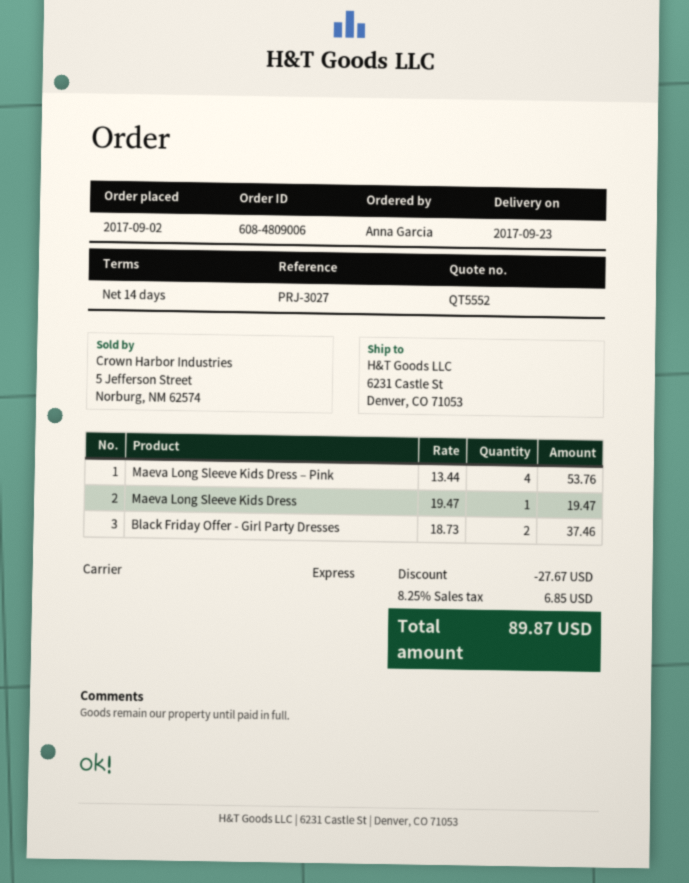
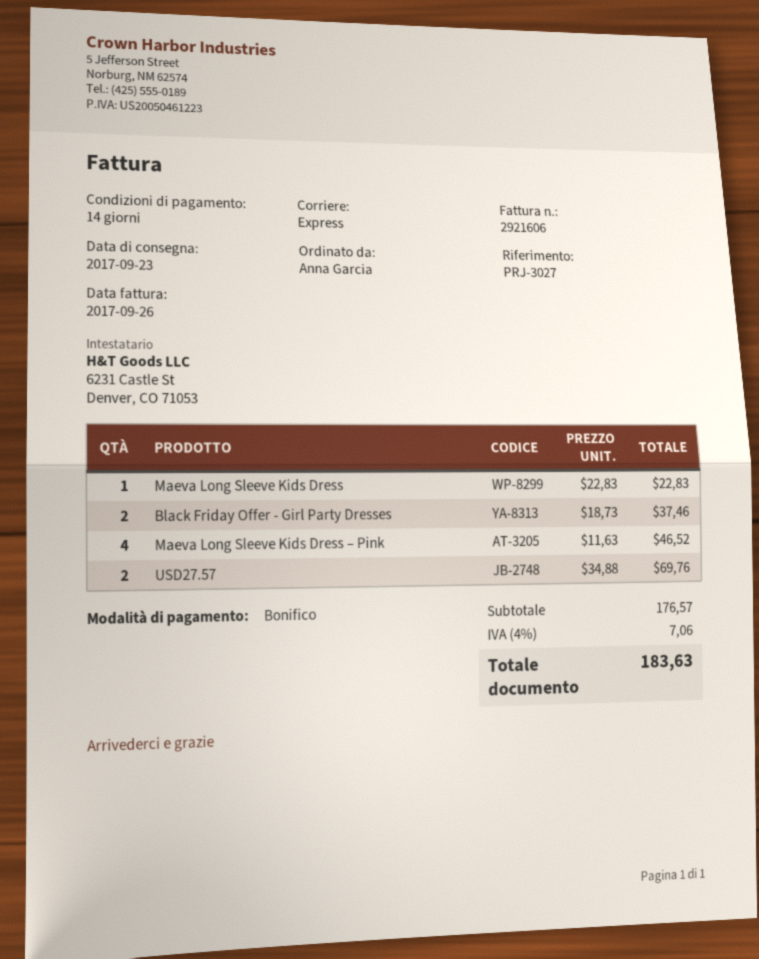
Maeva Long Sleeve Kids Dress – Pink: 4 x 13.44 = 53.76 -> 4 x 11.63 = 46.52
Maeva Long Sleeve Kids Dress: 1 x 19.47 = 19.47 -> 1 x 22.83 = 22.83
USD27.57: none -> 2 x 34.88 = 69.76
discount: 27.67 -> none
tax: 8.25% = 6.85 -> 4% = 7.06
total: 89.87 -> 183.63

